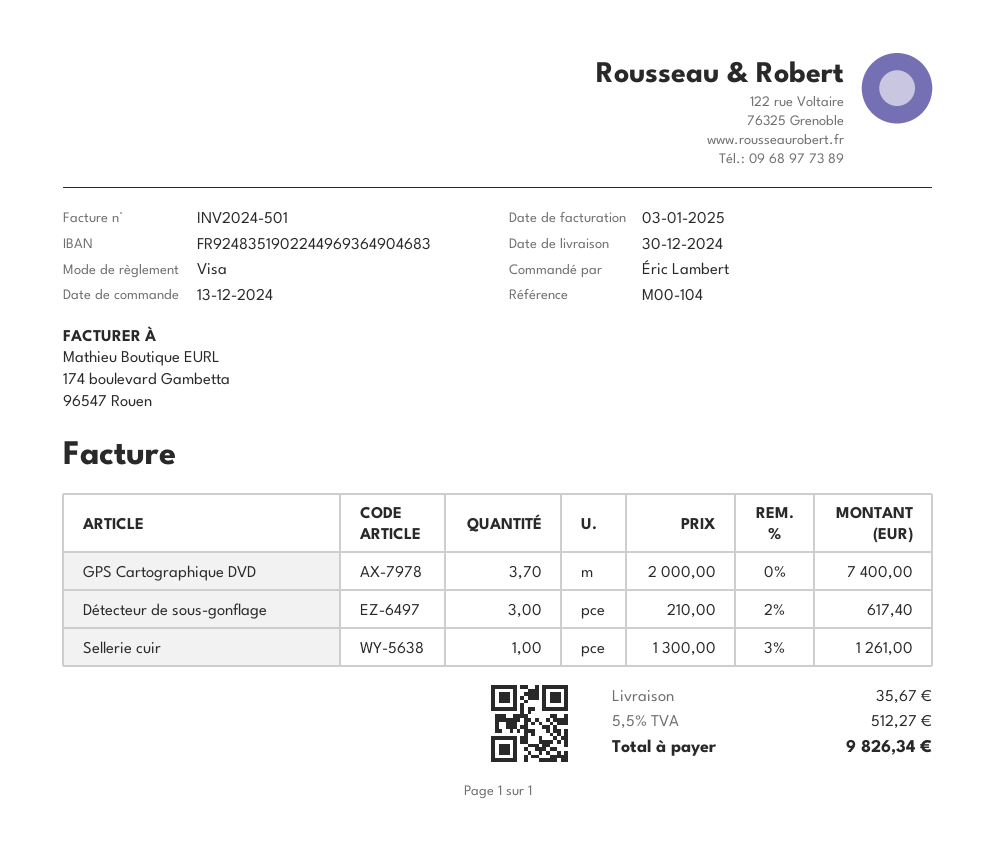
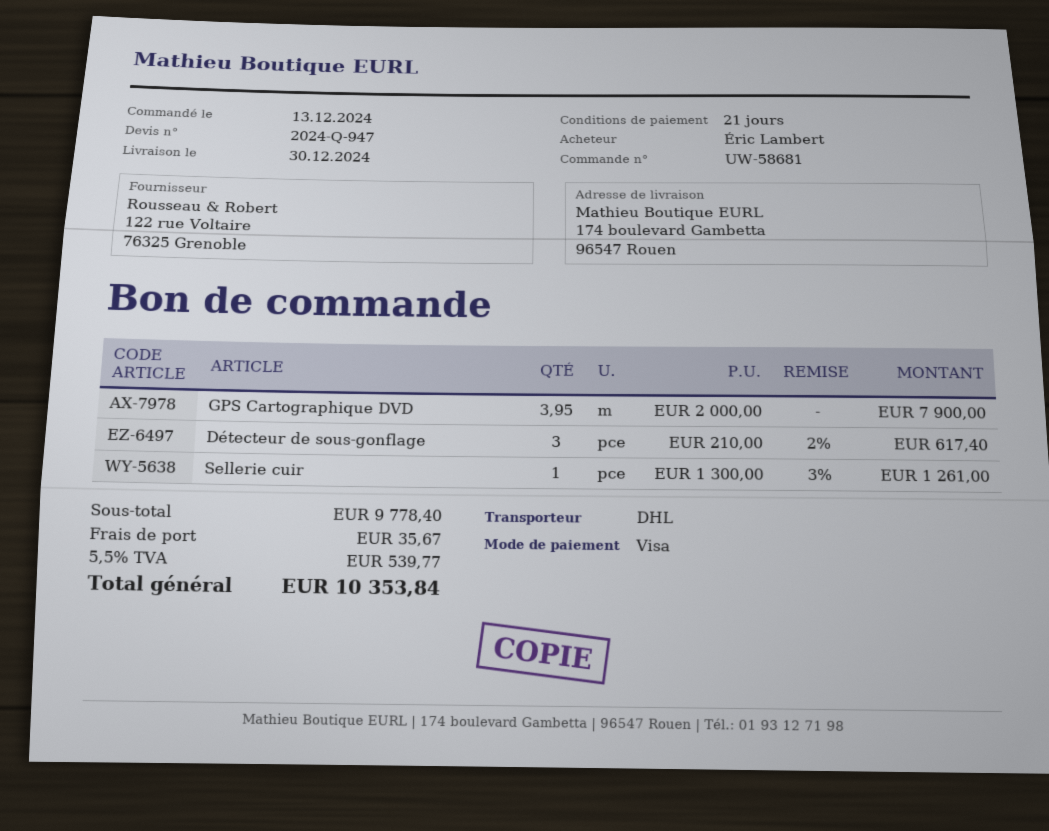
GPS Cartographique DVD: 3.7 x 2000.00 = 7400.00 -> 3.95 x 2000.00 = 7900.00
tax: 5.5% = 512.27 -> 5.5% = 539.77
total: 9826.34 -> 10353.84

